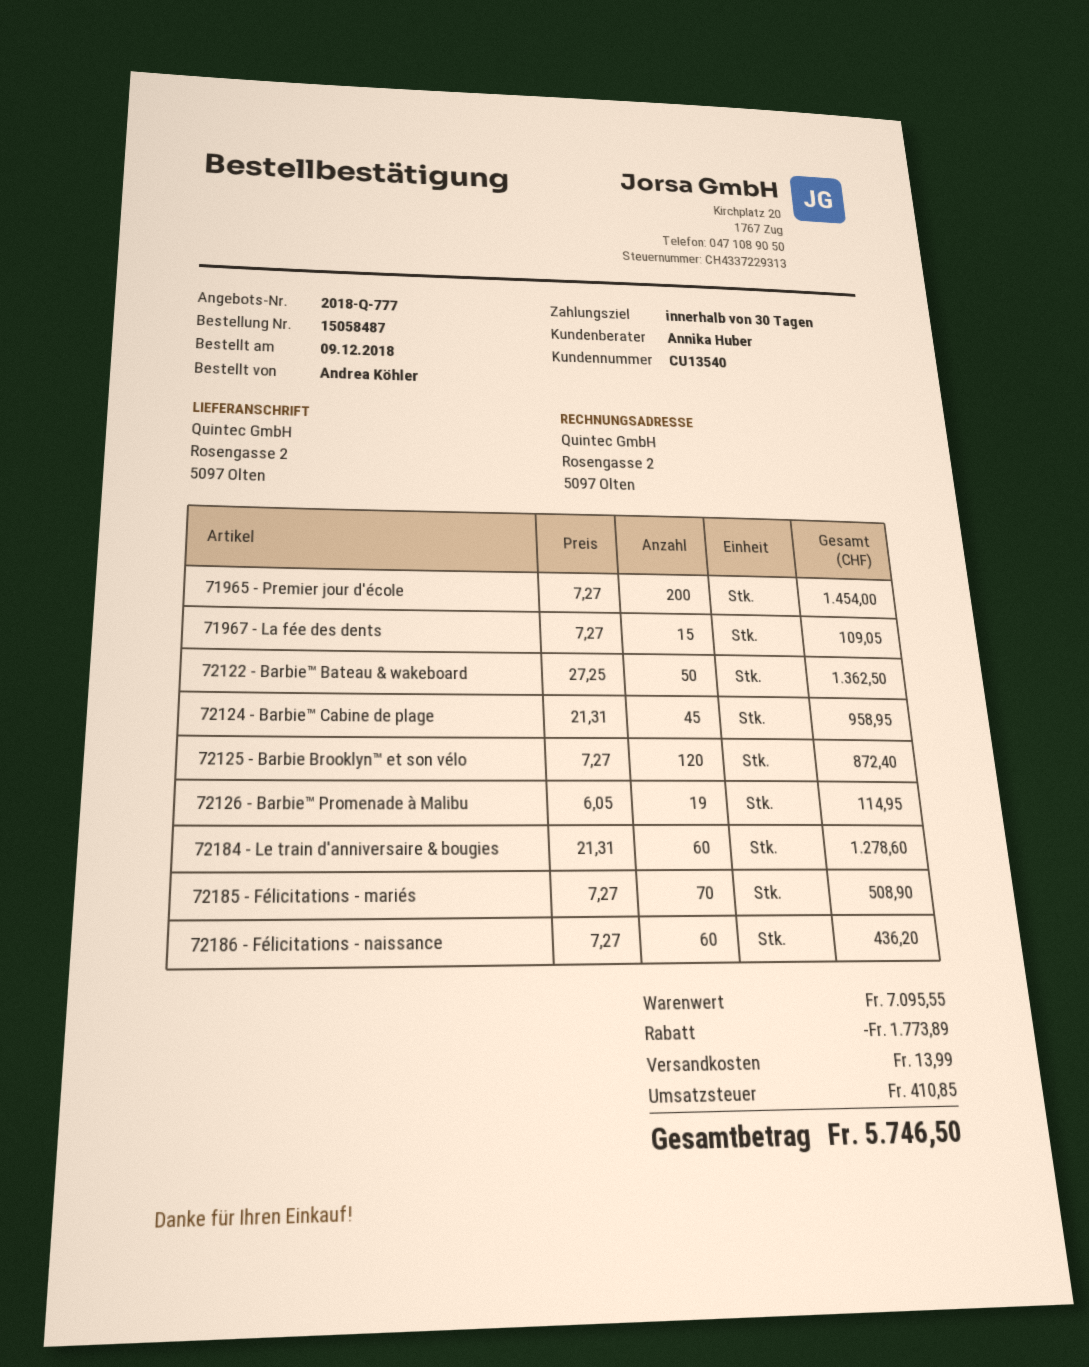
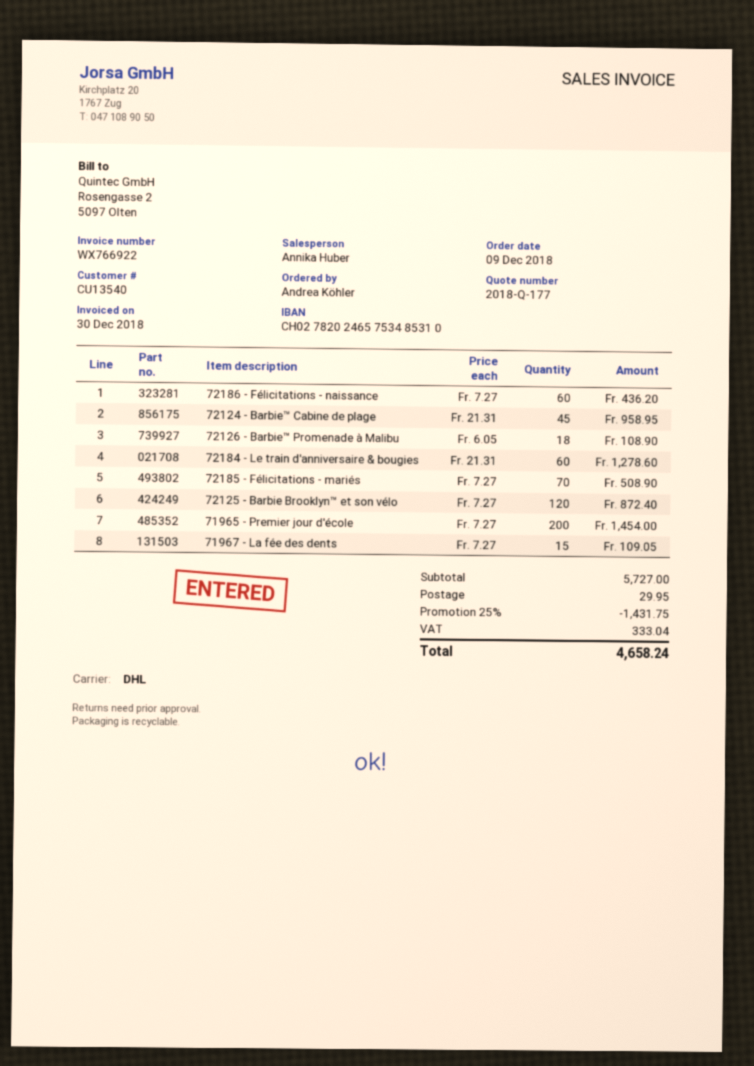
quote number: 2018-Q-777 -> 2018-Q-177
72122 - Barbie™ Bateau & wakeboard: 50 x 27.25 = 1362.50 -> none
72126 - Barbie™ Promenade à Malibu: 19 x 6.05 = 114.95 -> 18 x 6.05 = 108.90
subtotal: 7095.55 -> 5727.00
discount: 1773.89 -> 1431.75
shipping: 13.99 -> 29.95
tax: 410.85 -> 333.04
total: 5746.50 -> 4658.24

